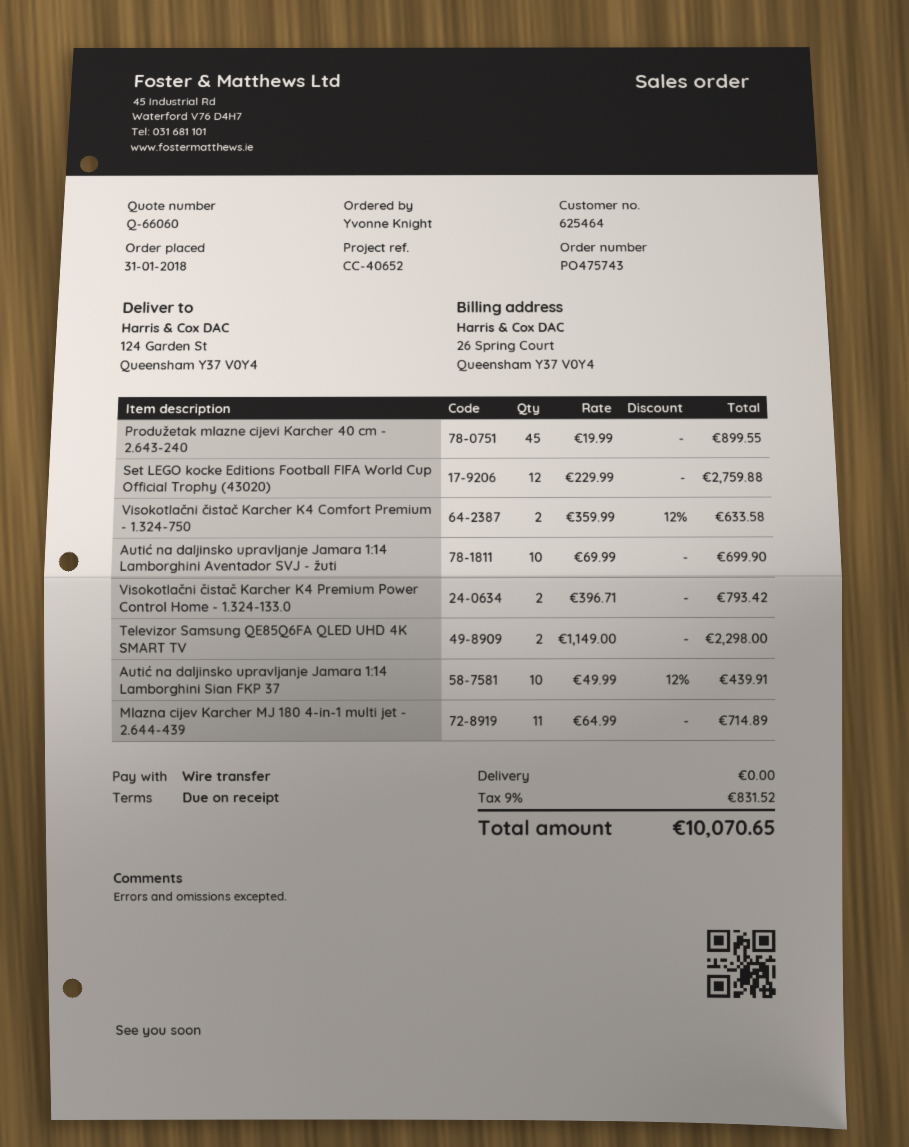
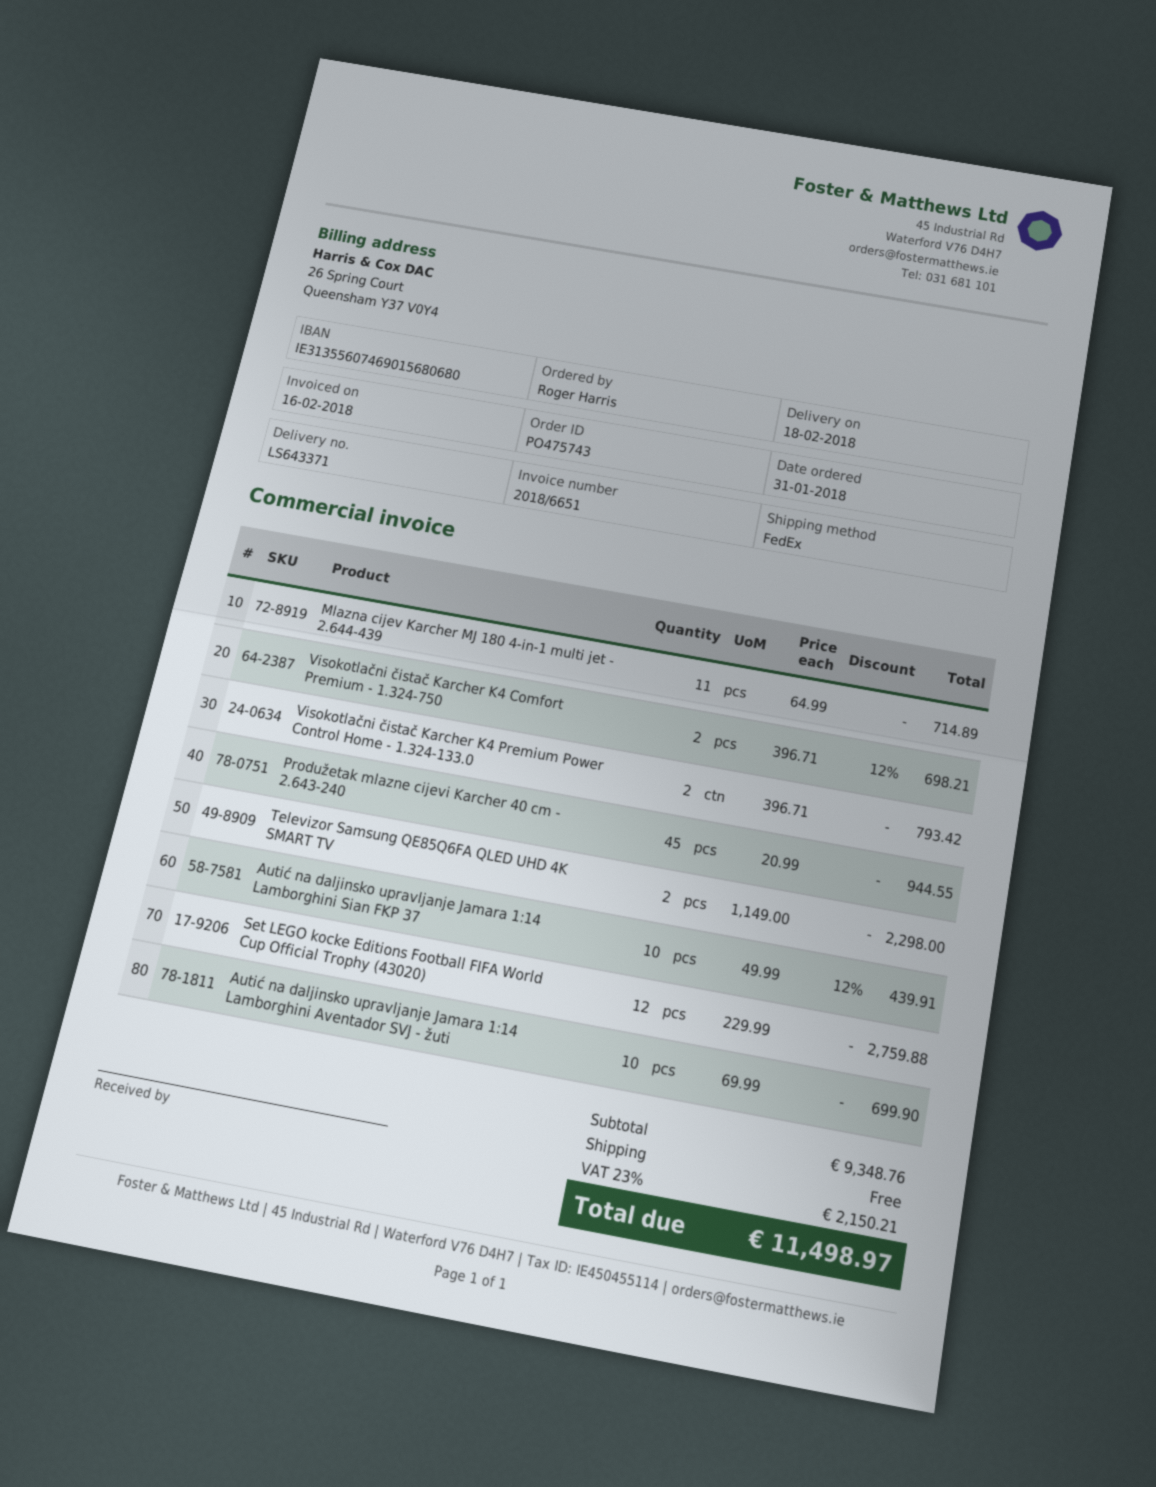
ordered by: Yvonne Knight -> Roger Harris
Produžetak mlazne cijevi Karcher 40 cm - 2.643-240: 45 x 19.99 = 899.55 -> 45 x 20.99 = 944.55
Visokotlačni čistač Karcher K4 Comfort Premium - 1.324-750: 2 x 359.99 - 12% = 633.58 -> 2 x 396.71 - 12% = 698.21
tax: 9% = 831.52 -> 23% = 2150.21
total: 10070.65 -> 11498.97

